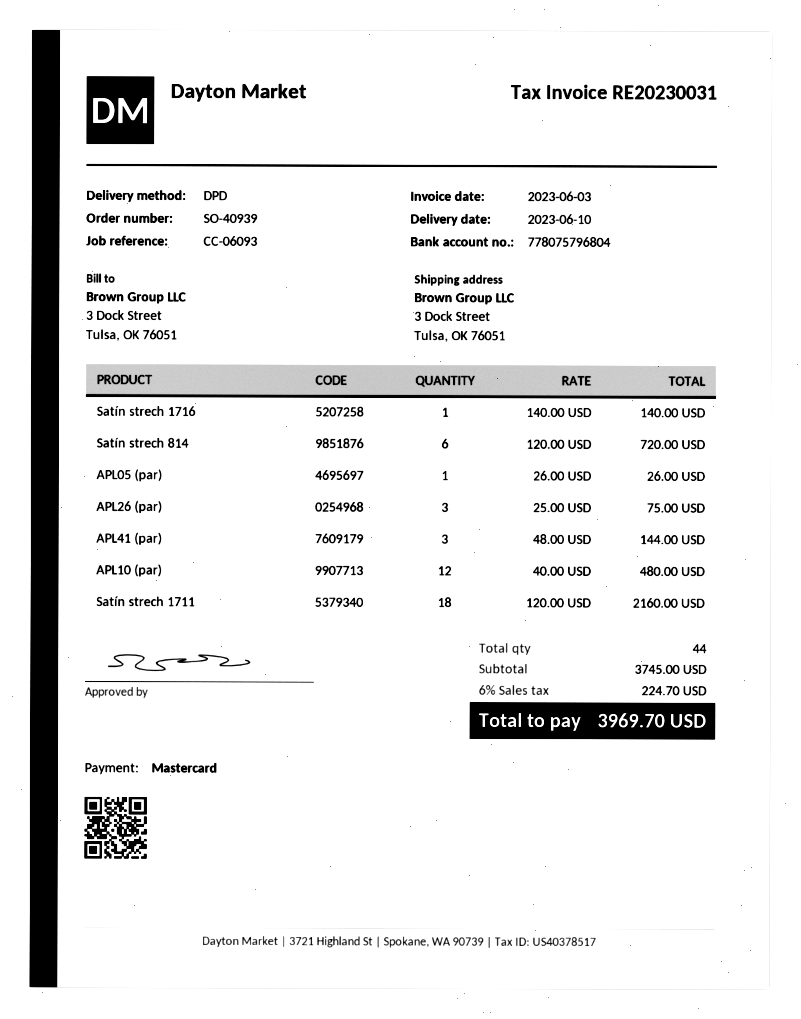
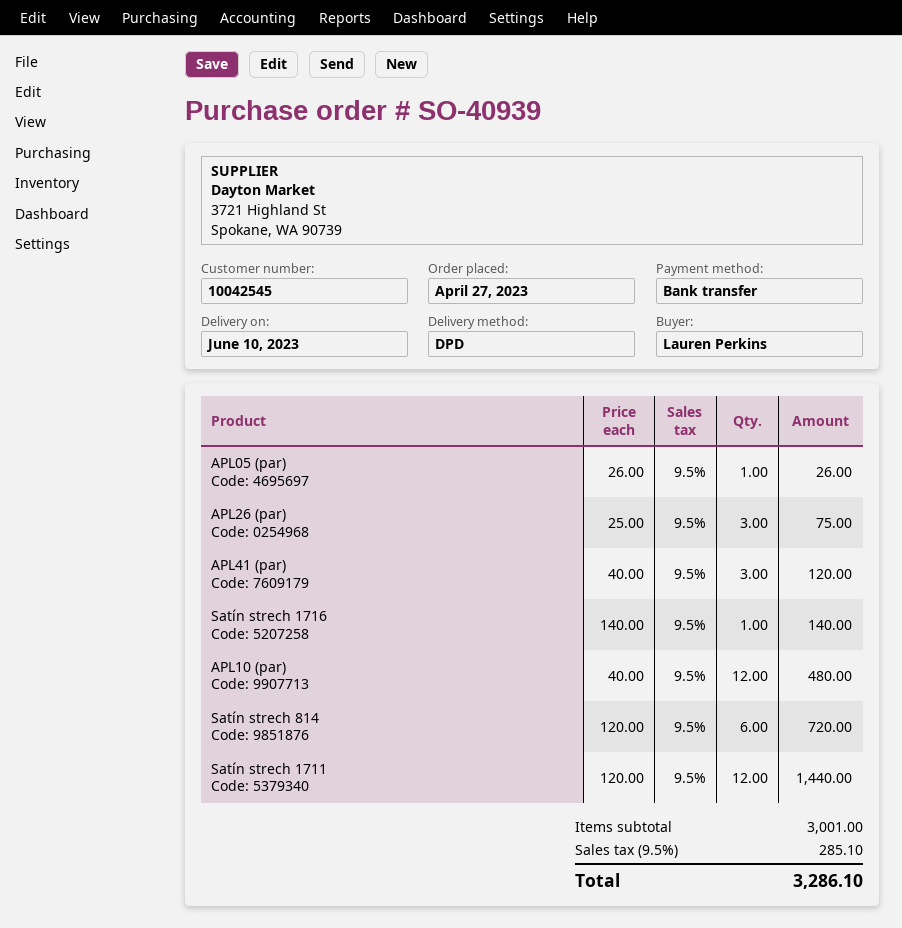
payment method: Mastercard -> bank transfer
APL41 (par): 3 x 48.00 = 144.00 -> 3 x 40.00 = 120.00
Satín strech 1711: 18 x 120.00 = 2160.00 -> 12 x 120.00 = 1440.00
subtotal: 3745.00 -> 3001.00
tax: 6% = 224.70 -> 9.5% = 285.10
total: 3969.70 -> 3286.10

